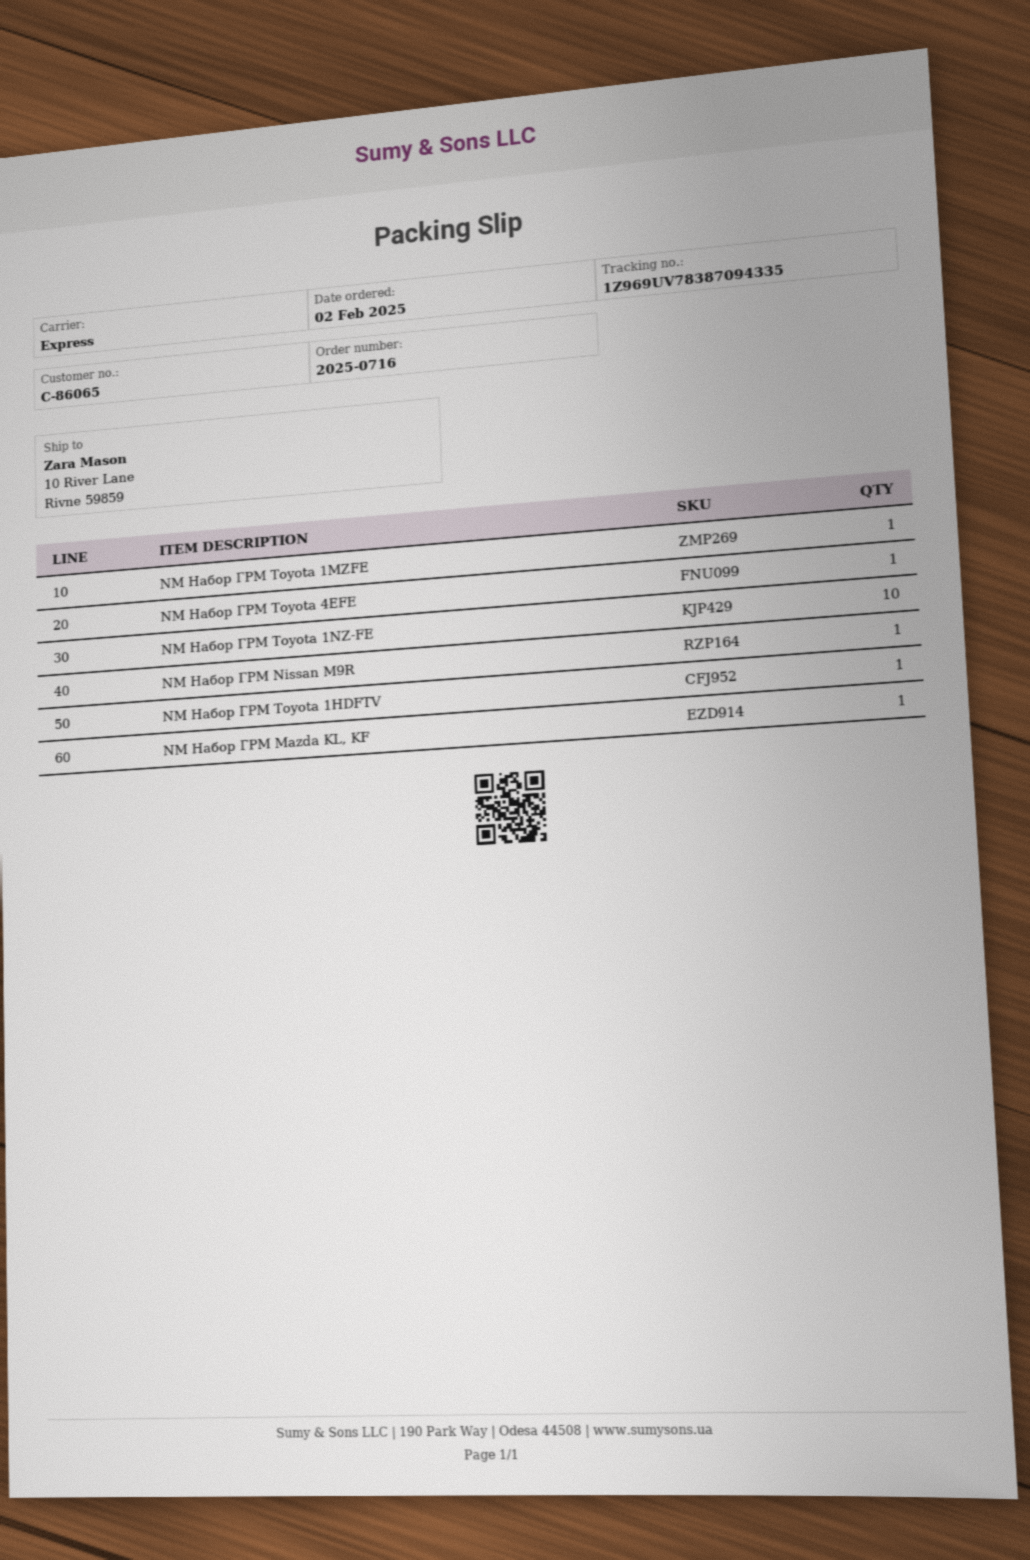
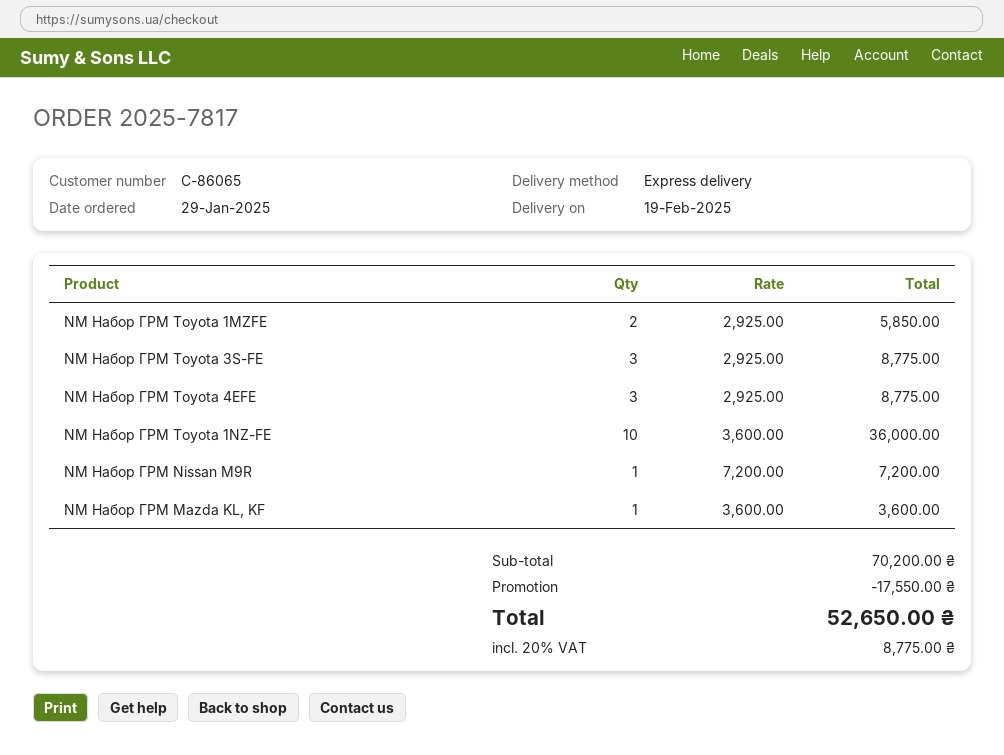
order number: 2025-0716 -> 2025-7817
order date: 2025-02-02 -> 2025-01-29
NM Набор ГРМ Toyota 1MZFE: 1 -> 2
NM Набор ГРМ Toyota 4EFE: 1 -> 3
NM Набор ГРМ Toyota 1HDFTV: 1 -> none
NM Набор ГРМ Toyota 3S-FE: none -> 3

